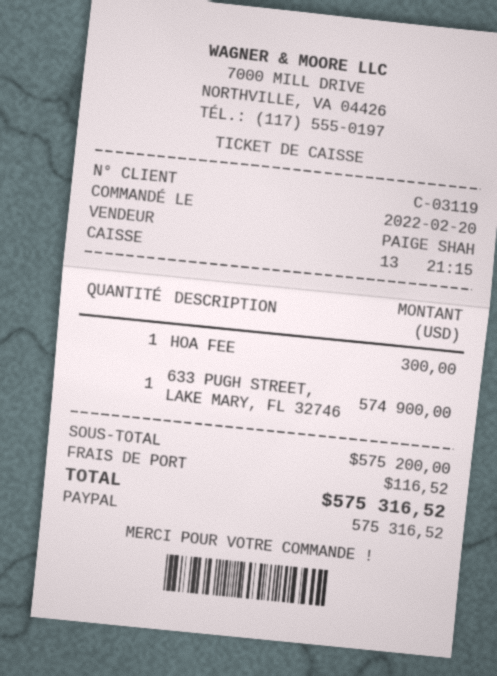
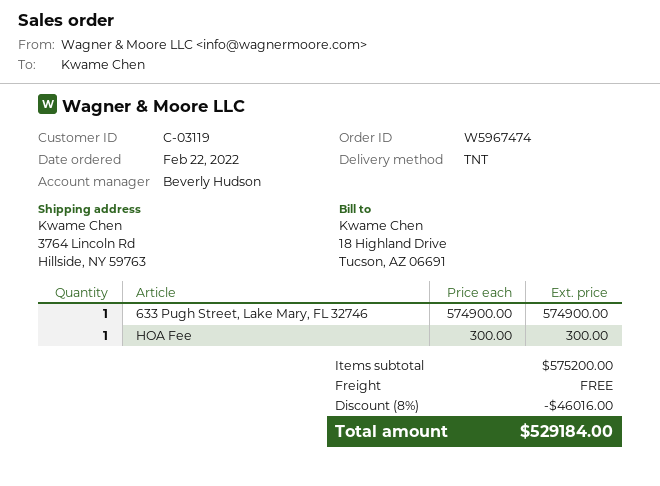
order date: 2022-02-20 -> 2022-02-22
sales rep: PAIGE SHAH -> Beverly Hudson
discount: none -> 8% = 46016.00
shipping: 116.52 -> 0.00
total: 575316.52 -> 529184.00

